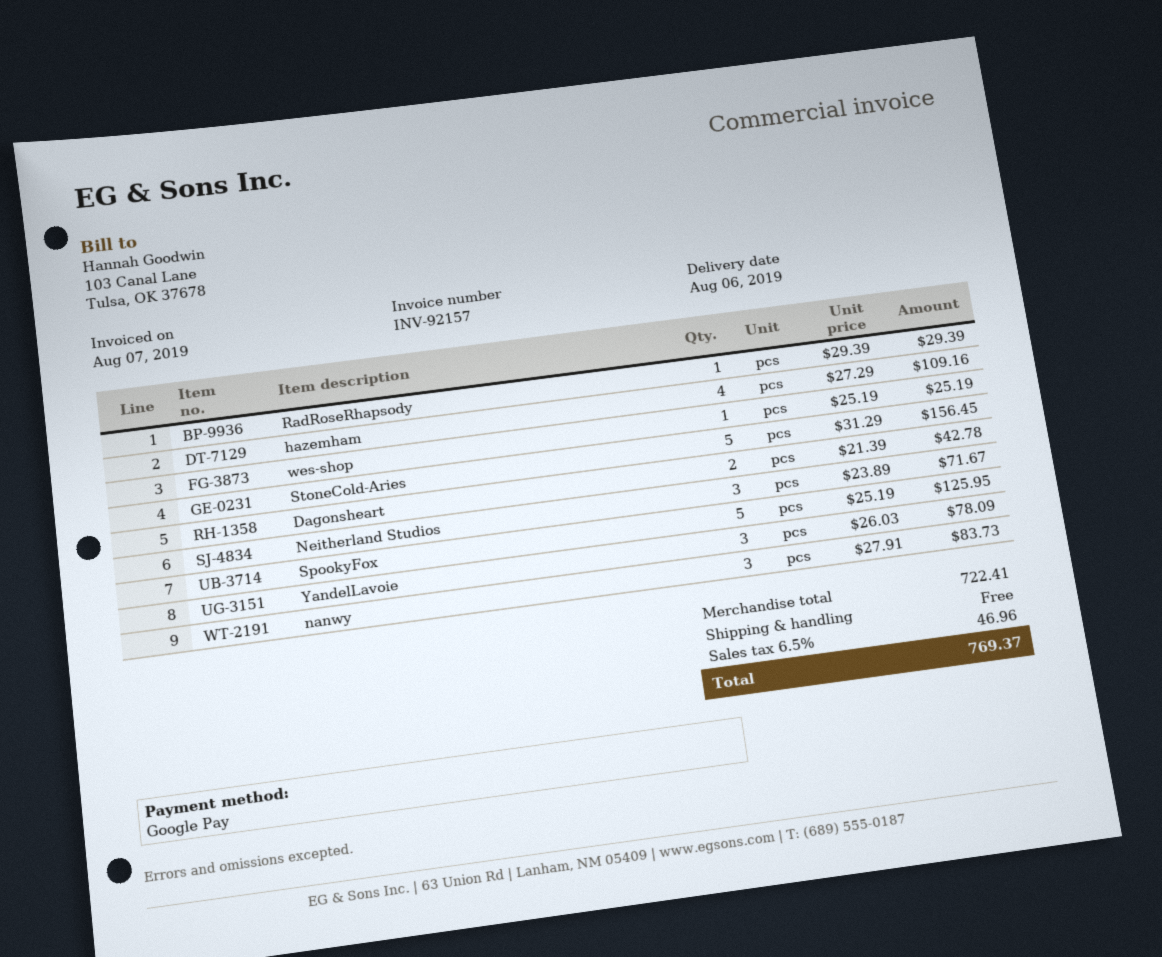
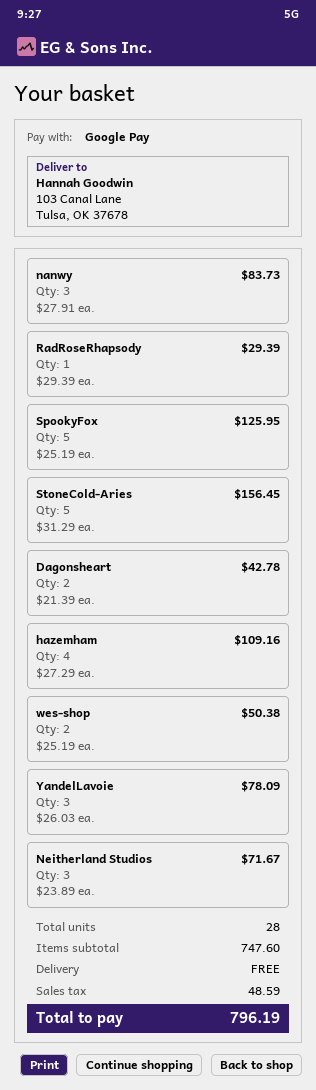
wes-shop: 1 x 25.19 = 25.19 -> 2 x 25.19 = 50.38
subtotal: 722.41 -> 747.60
tax: 46.96 -> 48.59
total: 769.37 -> 796.19

